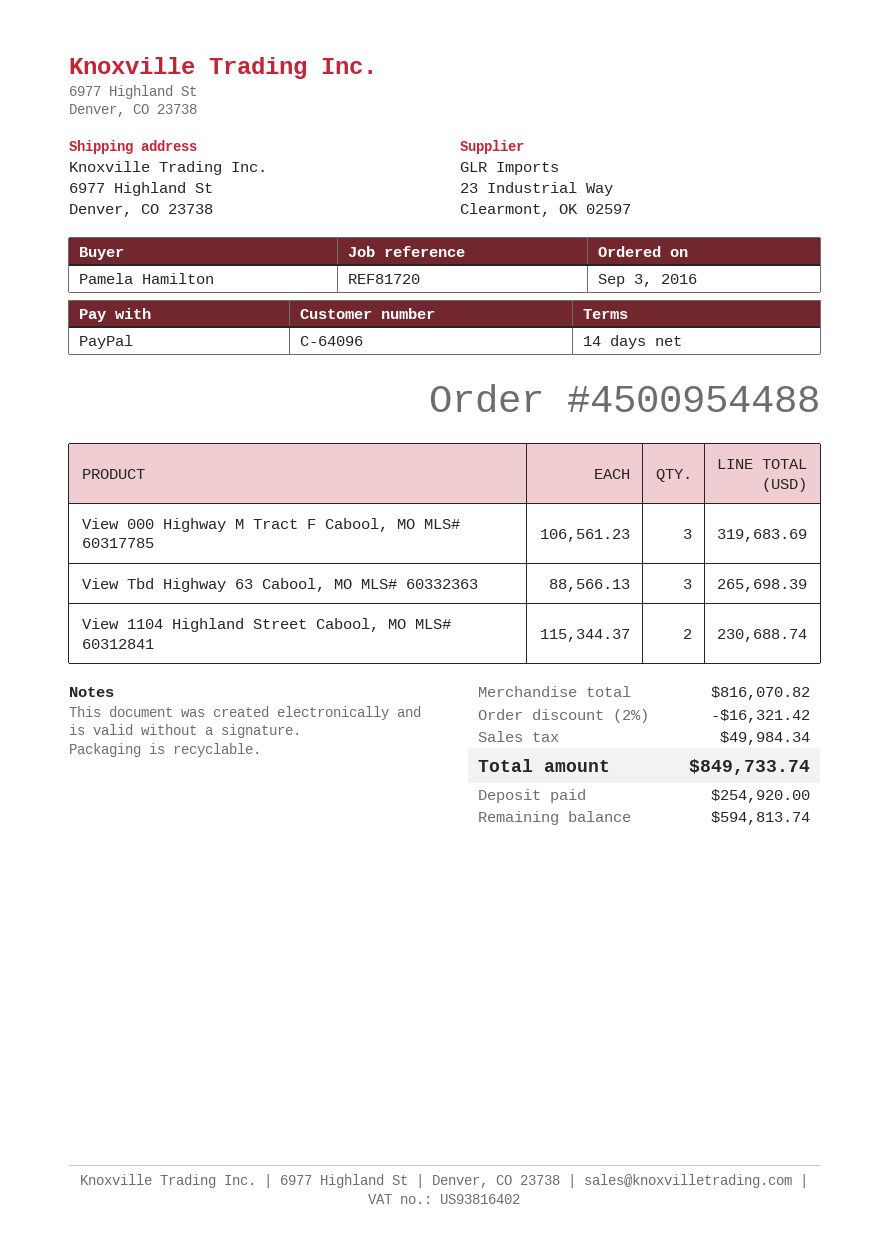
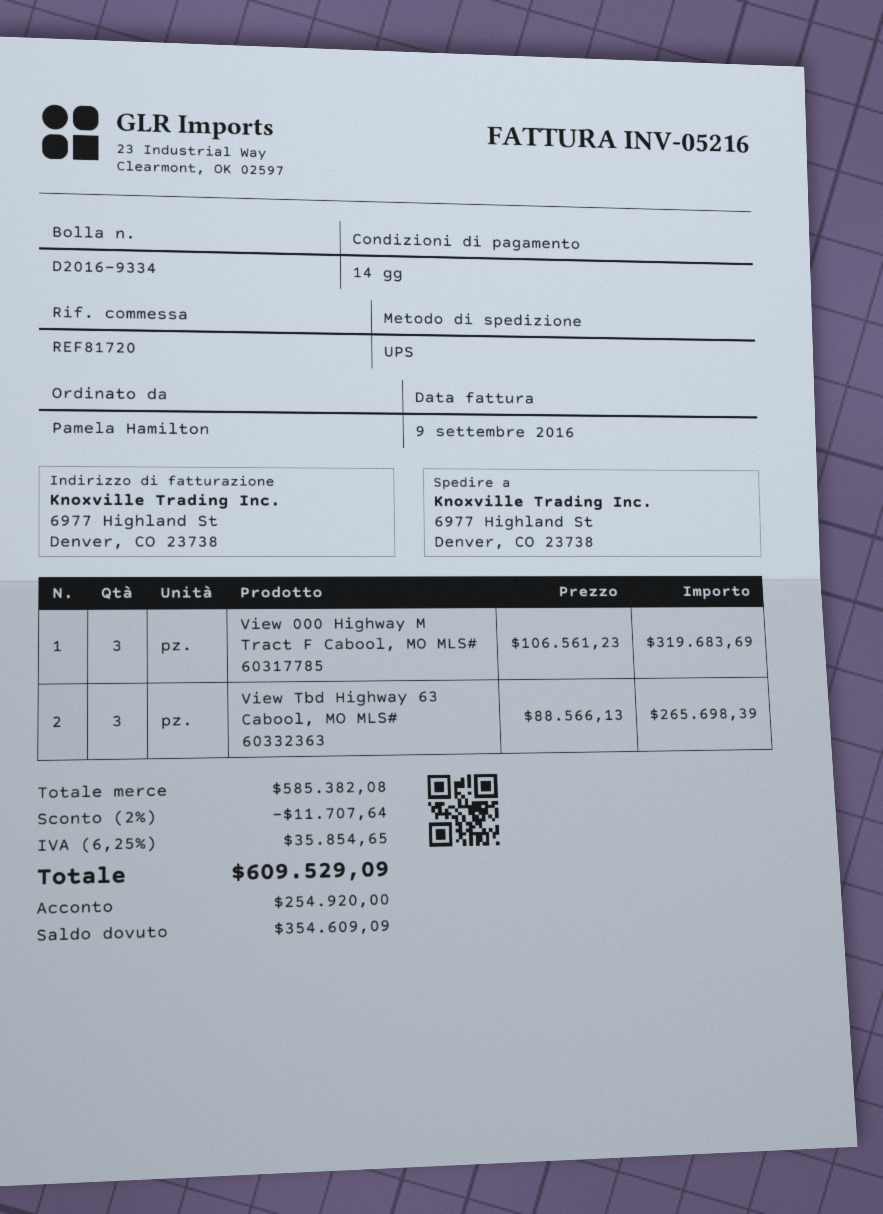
View 1104 Highland Street Cabool, MO MLS# 60312841: 2 x 115344.37 = 230688.74 -> none
subtotal: 816070.82 -> 585382.08
discount: 2% = 16321.42 -> 2% = 11707.64
tax: 49984.34 -> 35854.65
total: 849733.74 -> 609529.09
balance: 594813.74 -> 354609.09

